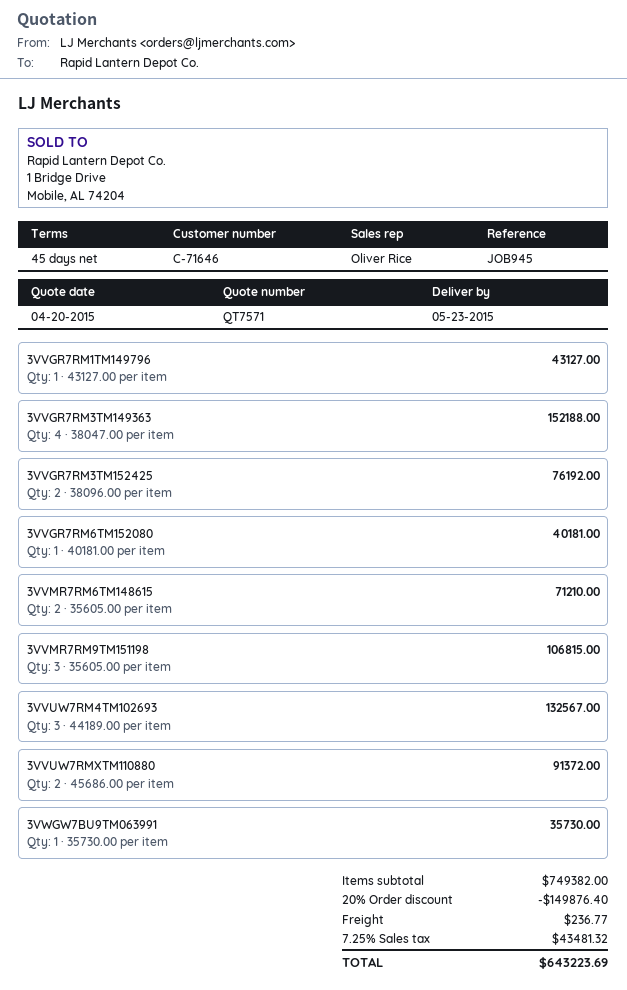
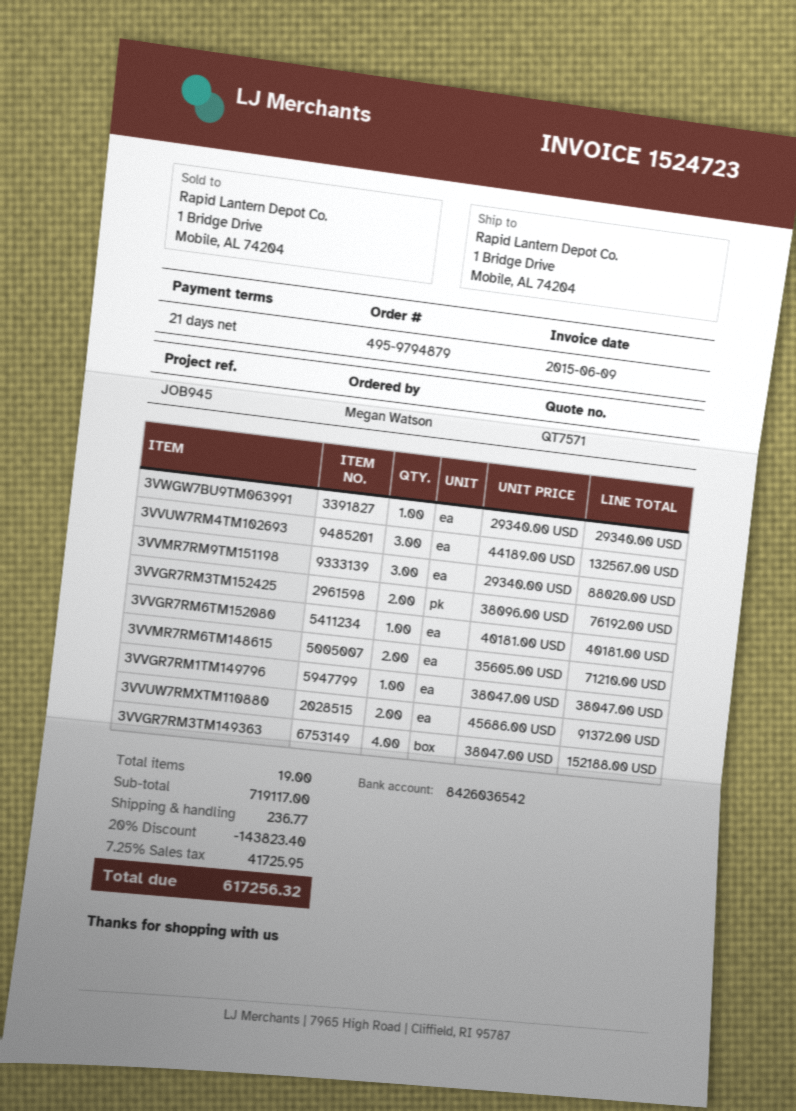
payment terms: 45 days -> 21 days
3VVGR7RM1TM149796: 1 x 43127.00 = 43127.00 -> 1 x 38047.00 = 38047.00
3VVMR7RM9TM151198: 3 x 35605.00 = 106815.00 -> 3 x 29340.00 = 88020.00
3VWGW7BU9TM063991: 1 x 35730.00 = 35730.00 -> 1 x 29340.00 = 29340.00
subtotal: 749382.00 -> 719117.00
discount: 20% = 149876.40 -> 20% = 143823.40
tax: 7.25% = 43481.32 -> 7.25% = 41725.95
total: 643223.69 -> 617256.32

